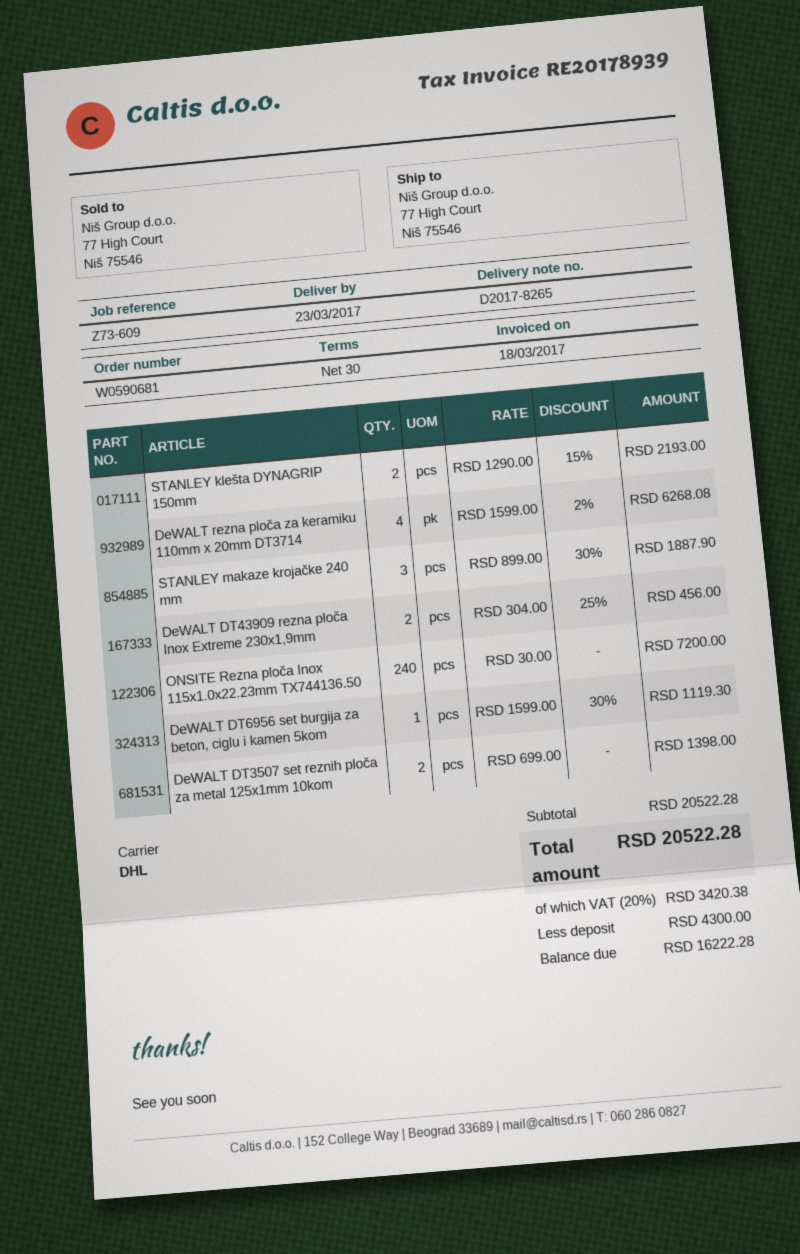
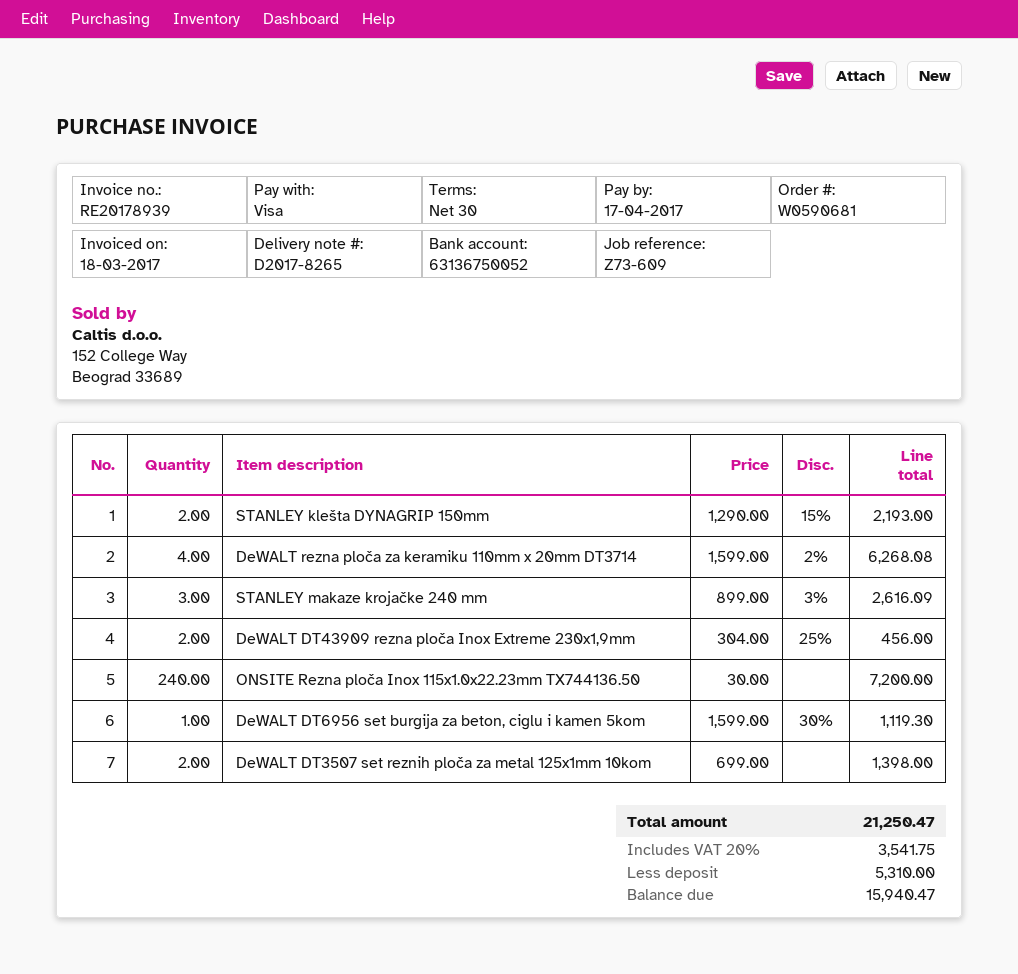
STANLEY makaze krojačke 240 mm: 3 x 899.00 - 30% = 1887.90 -> 3 x 899.00 - 3% = 2616.09
tax: 20% = 3420.38 -> 20% = 3541.75
total: 20522.28 -> 21250.47
deposit: 4300.00 -> 5310.00
balance: 16222.28 -> 15940.47

